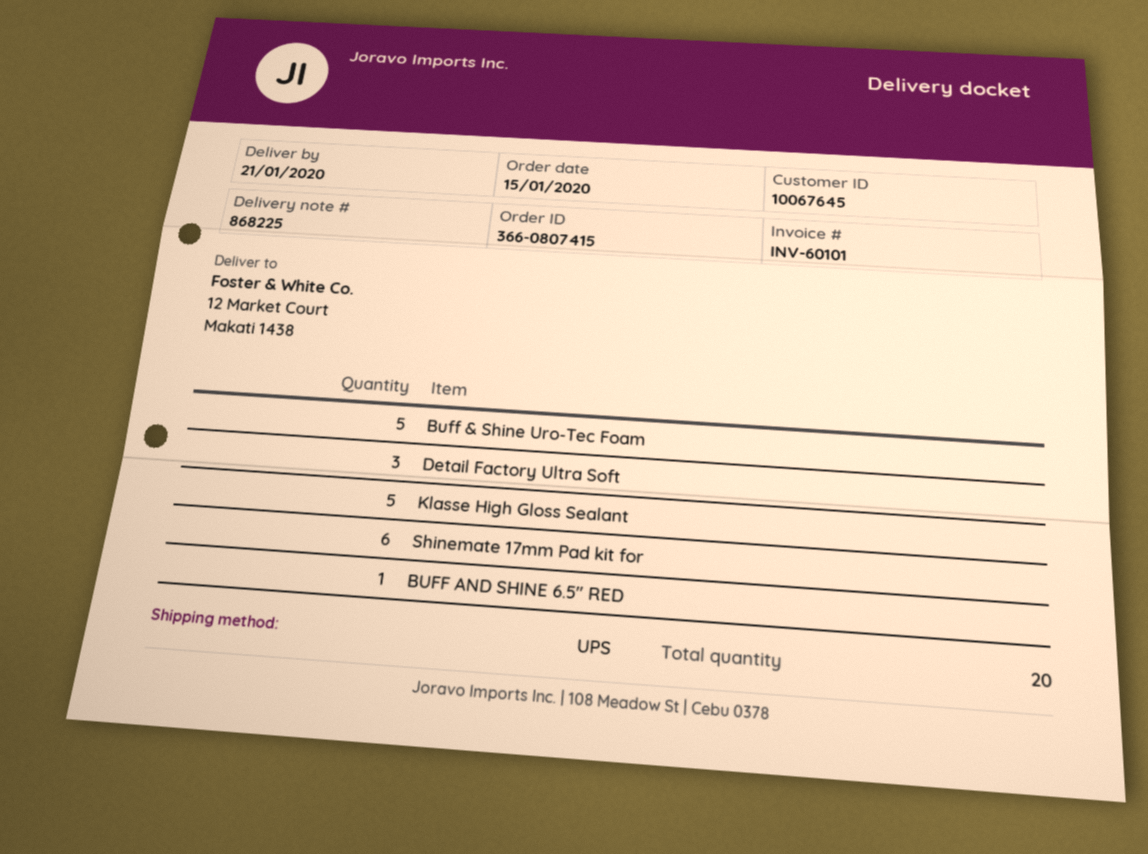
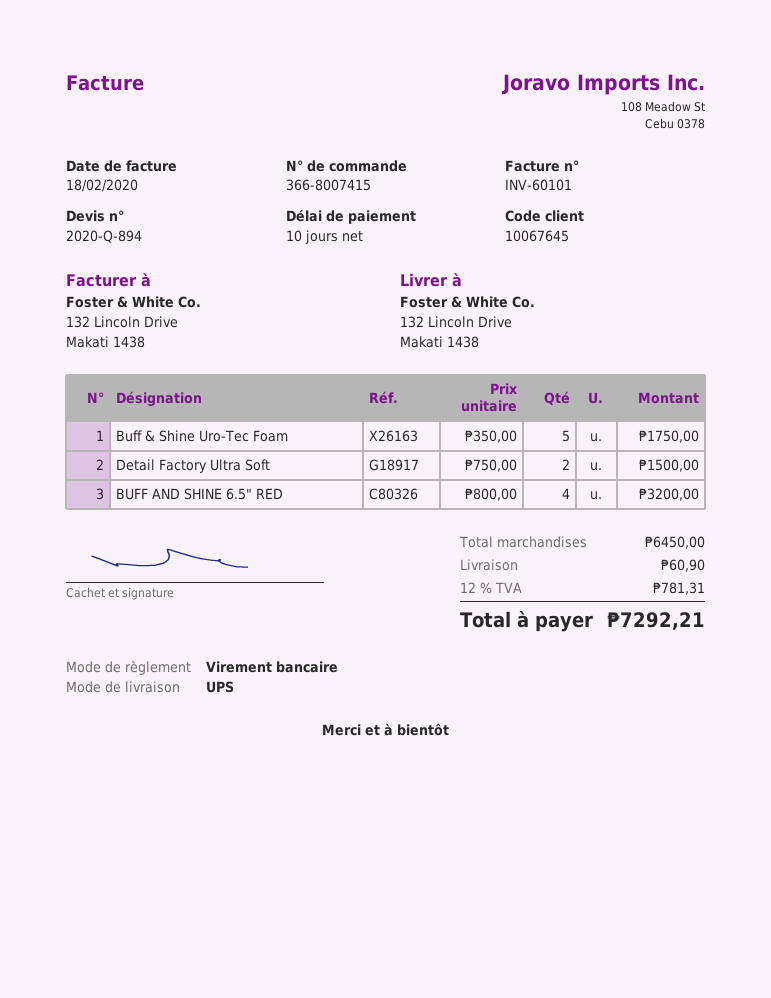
order number: 366-0807415 -> 366-8007415
ship to: 12 Market Court, Makati 1438 -> 132 Lincoln Drive, Makati 1438
Detail Factory Ultra Soft: 3 -> 2
Klasse High Gloss Sealant: 5 -> none
Shinemate 17mm Pad kit for: 6 -> none
BUFF AND SHINE 6.5" RED: 1 -> 4

